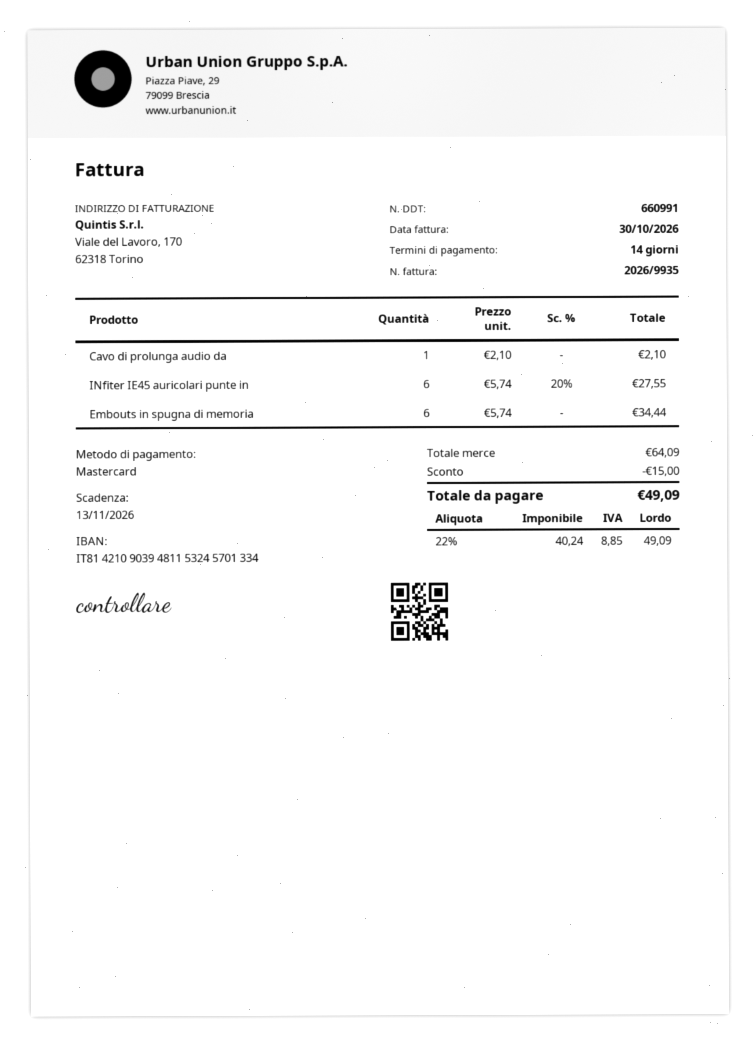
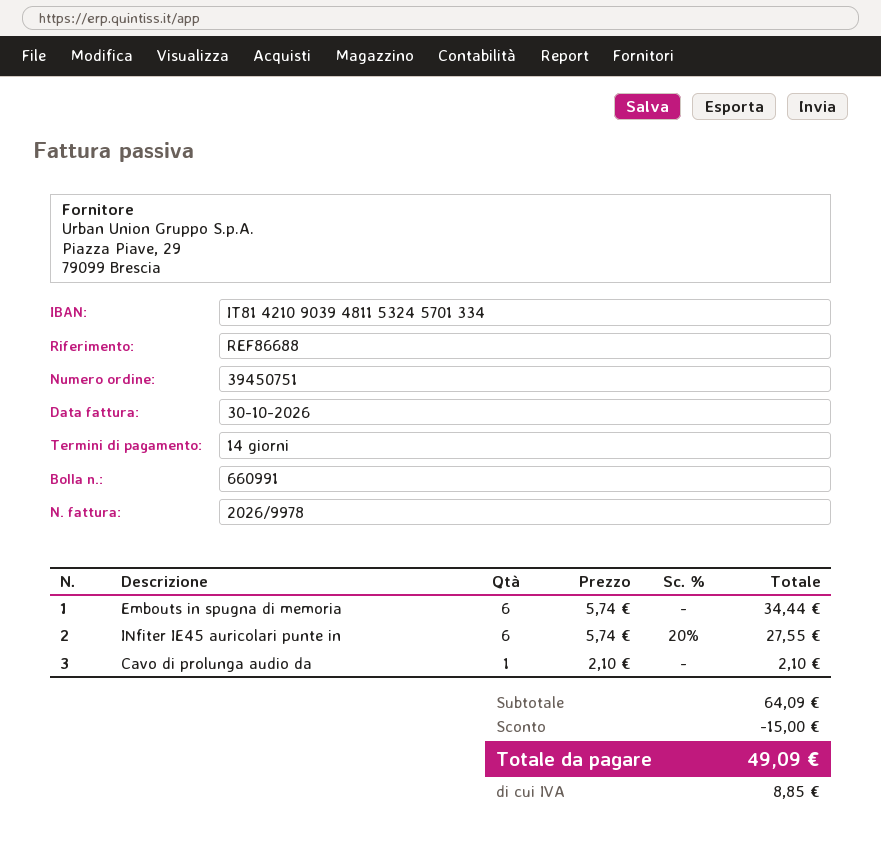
invoice number: 2026/9935 -> 2026/9978

